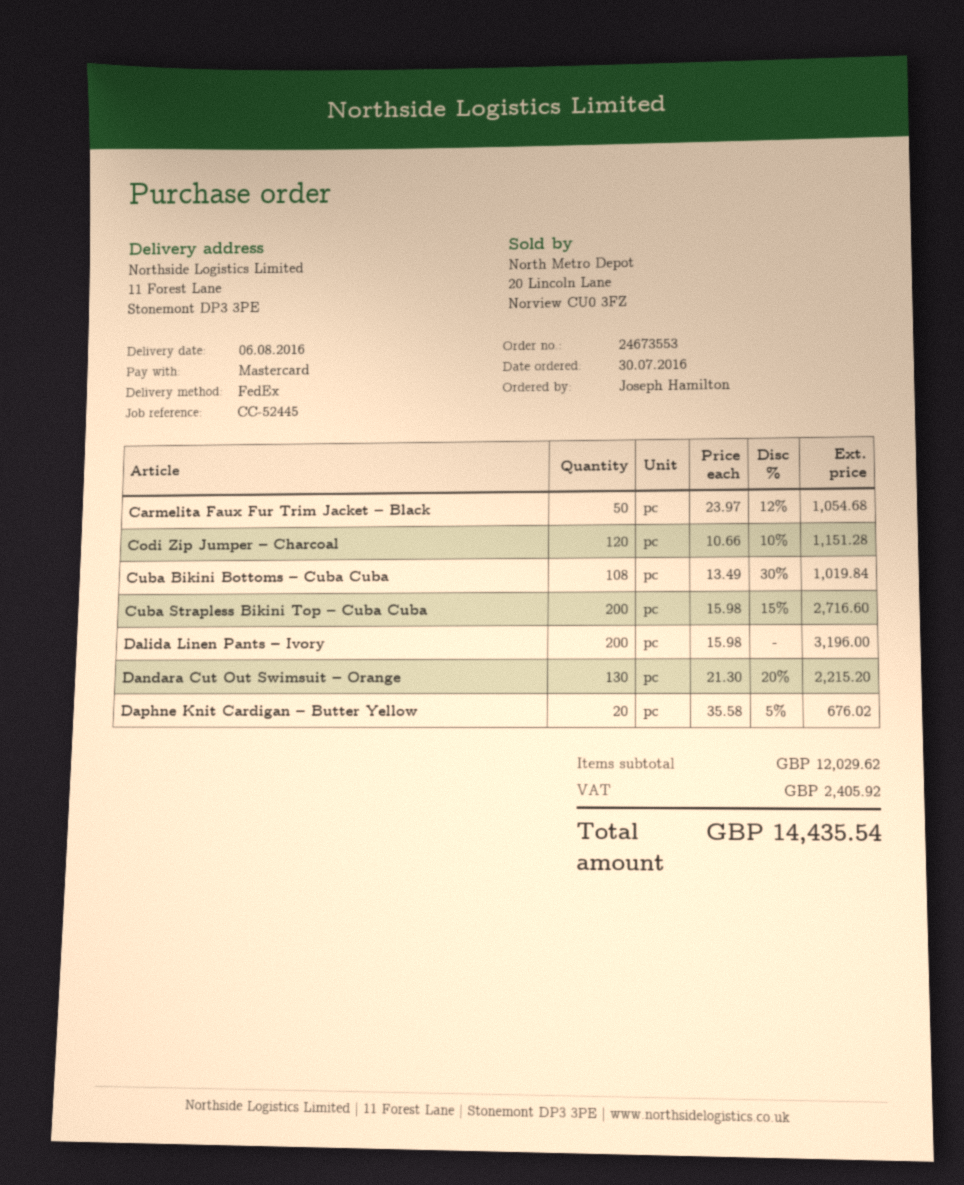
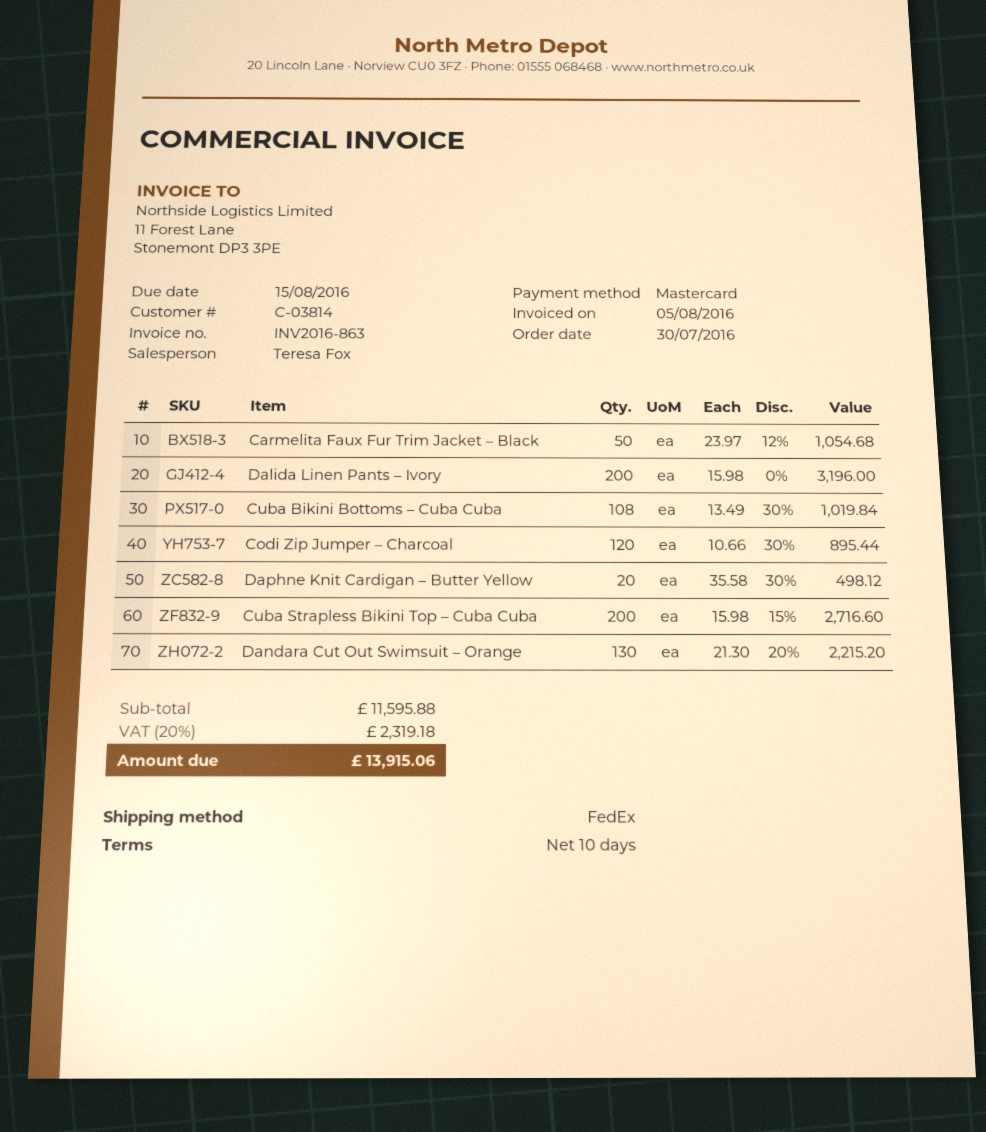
Codi Zip Jumper – Charcoal: 120 x 10.66 - 10% = 1151.28 -> 120 x 10.66 - 30% = 895.44
Daphne Knit Cardigan – Butter Yellow: 20 x 35.58 - 5% = 676.02 -> 20 x 35.58 - 30% = 498.12
subtotal: 12029.62 -> 11595.88
tax: 2405.92 -> 2319.18
total: 14435.54 -> 13915.06

